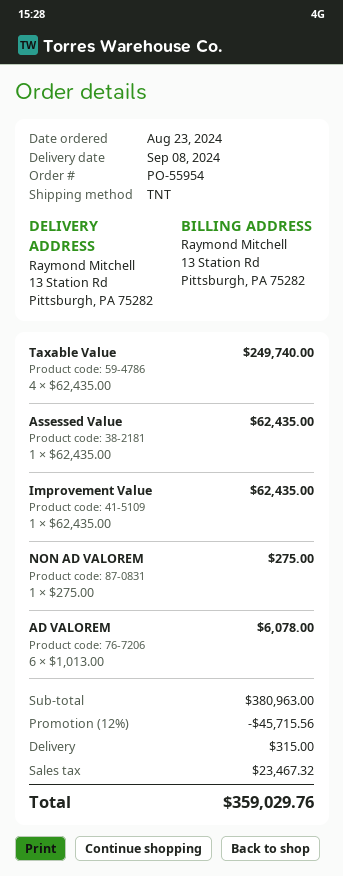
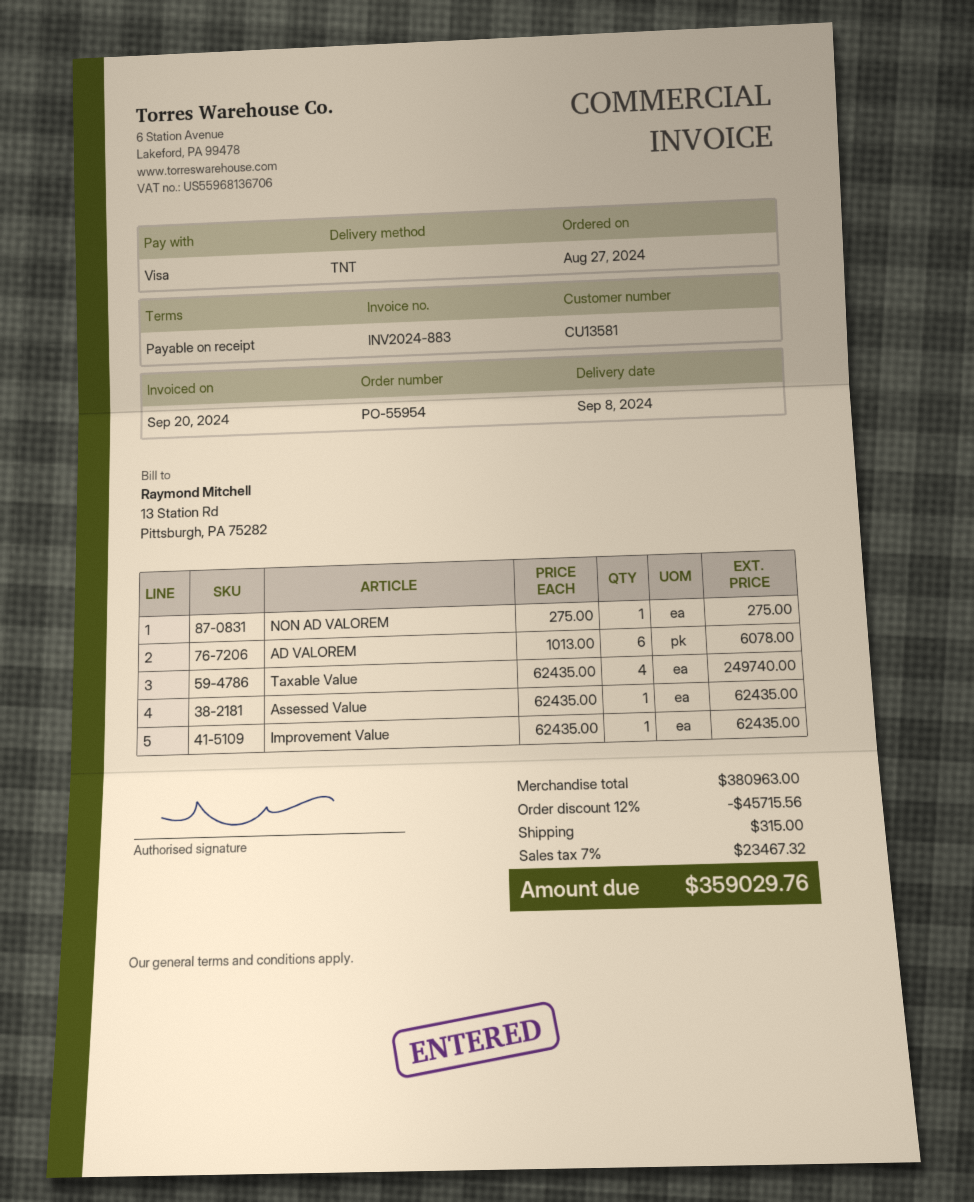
order date: 2024-08-23 -> 2024-08-27

